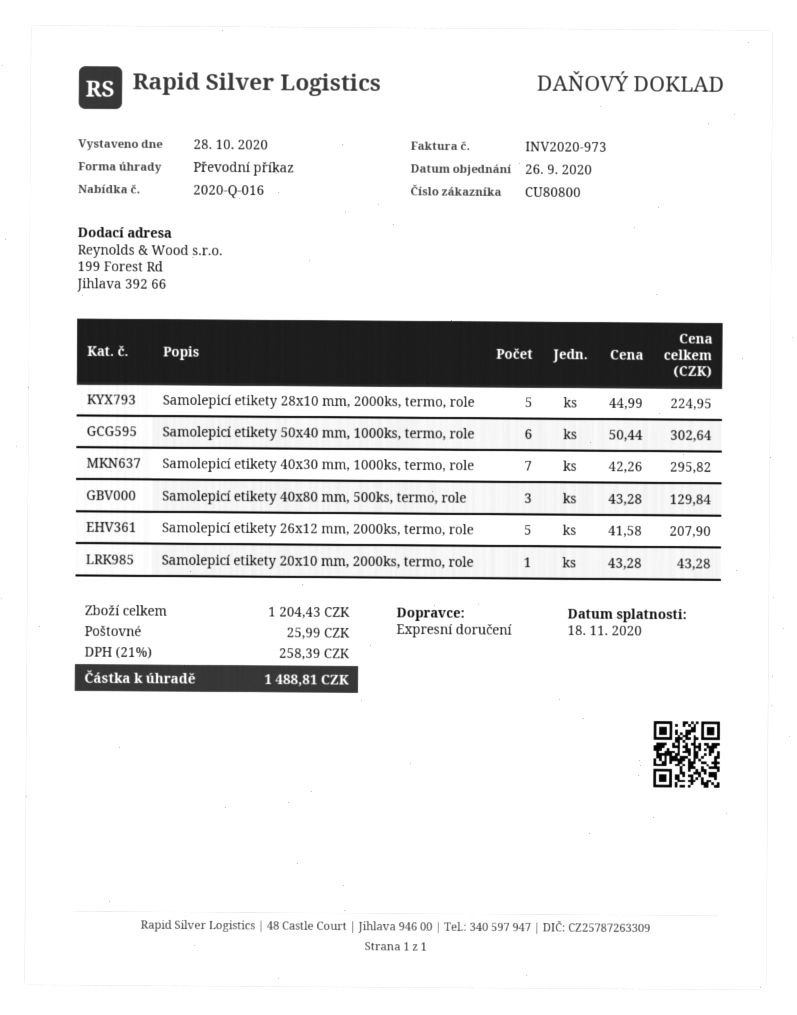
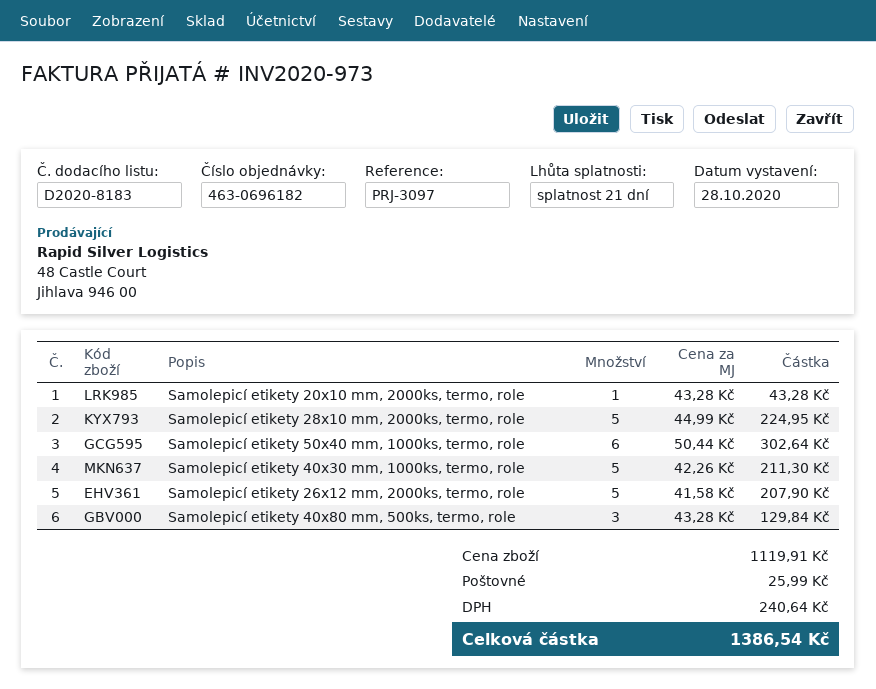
Samolepicí etikety 40x30 mm, 1000ks, termo, role: 7 x 42.26 = 295.82 -> 5 x 42.26 = 211.30
subtotal: 1204.43 -> 1119.91
tax: 258.39 -> 240.64
total: 1488.81 -> 1386.54

